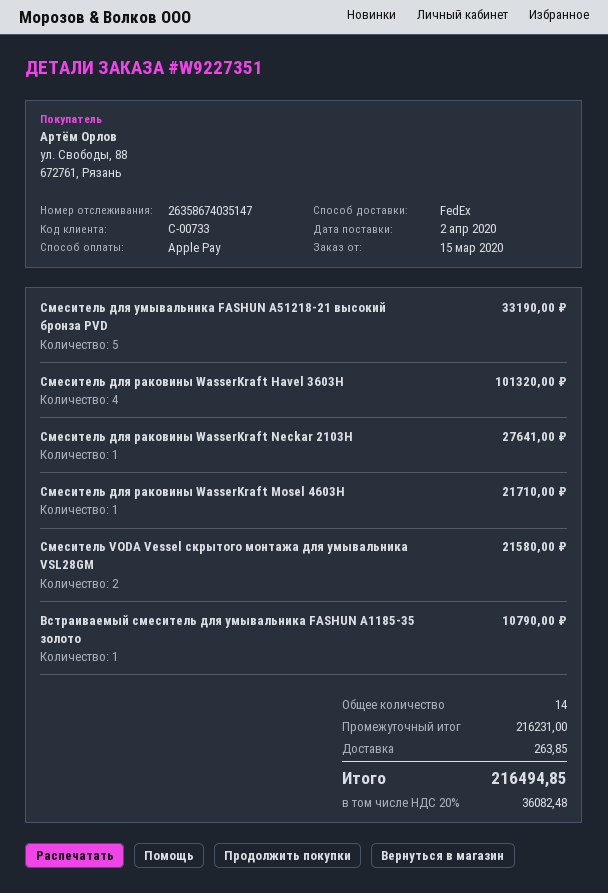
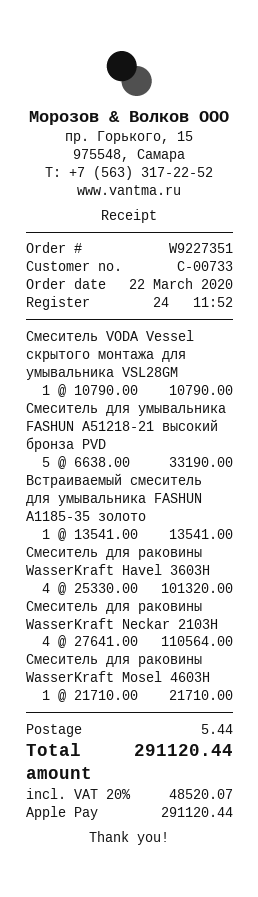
order date: 2020-03-15 -> 2020-03-22
Смеситель для раковины WasserKraft Neckar 2103H: 1 for 27641.00 -> 4 for 110564.00
Смеситель VODA Vessel скрытого монтажа для умывальника VSL28GM: 2 for 21580.00 -> 1 for 10790.00
Встраиваемый смеситель для умывальника FASHUN A1185-35 золото: 1 for 10790.00 -> 1 for 13541.00
shipping: 263.85 -> 5.44
tax: 20% = 36082.48 -> 20% = 48520.07
total: 216494.85 -> 291120.44

